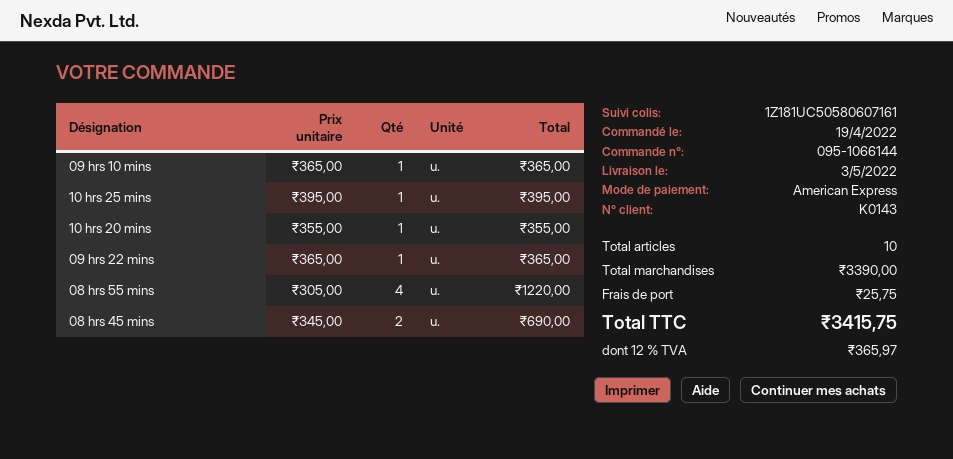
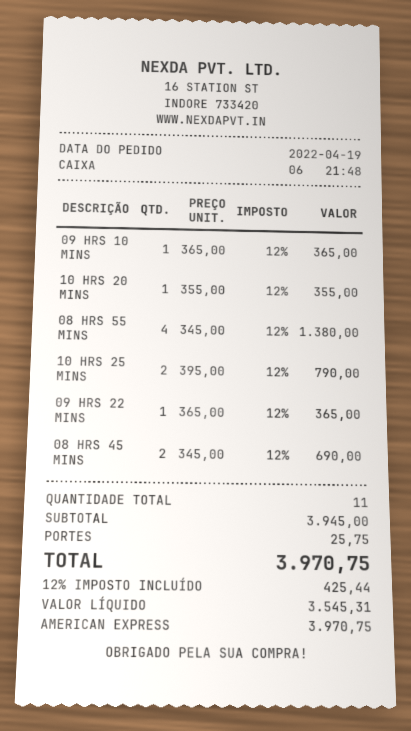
10 hrs 25 mins: 1 x 395.00 = 395.00 -> 2 x 395.00 = 790.00
08 hrs 55 mins: 4 x 305.00 = 1220.00 -> 4 x 345.00 = 1380.00
total quantity: 10 -> 11
subtotal: 3390.00 -> 3945.00
tax: 12% = 365.97 -> 12% = 425.44
total: 3415.75 -> 3970.75

